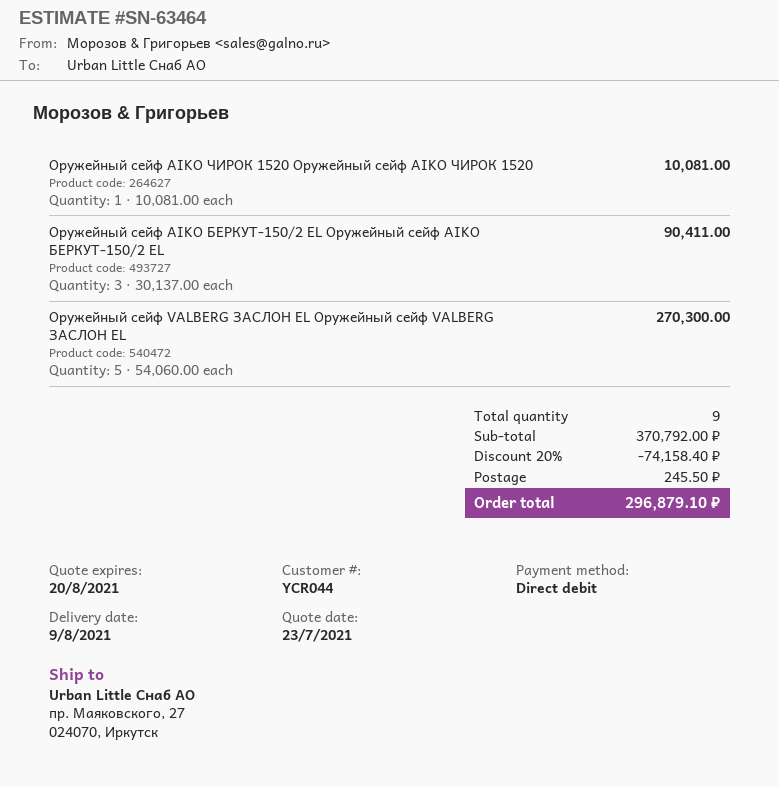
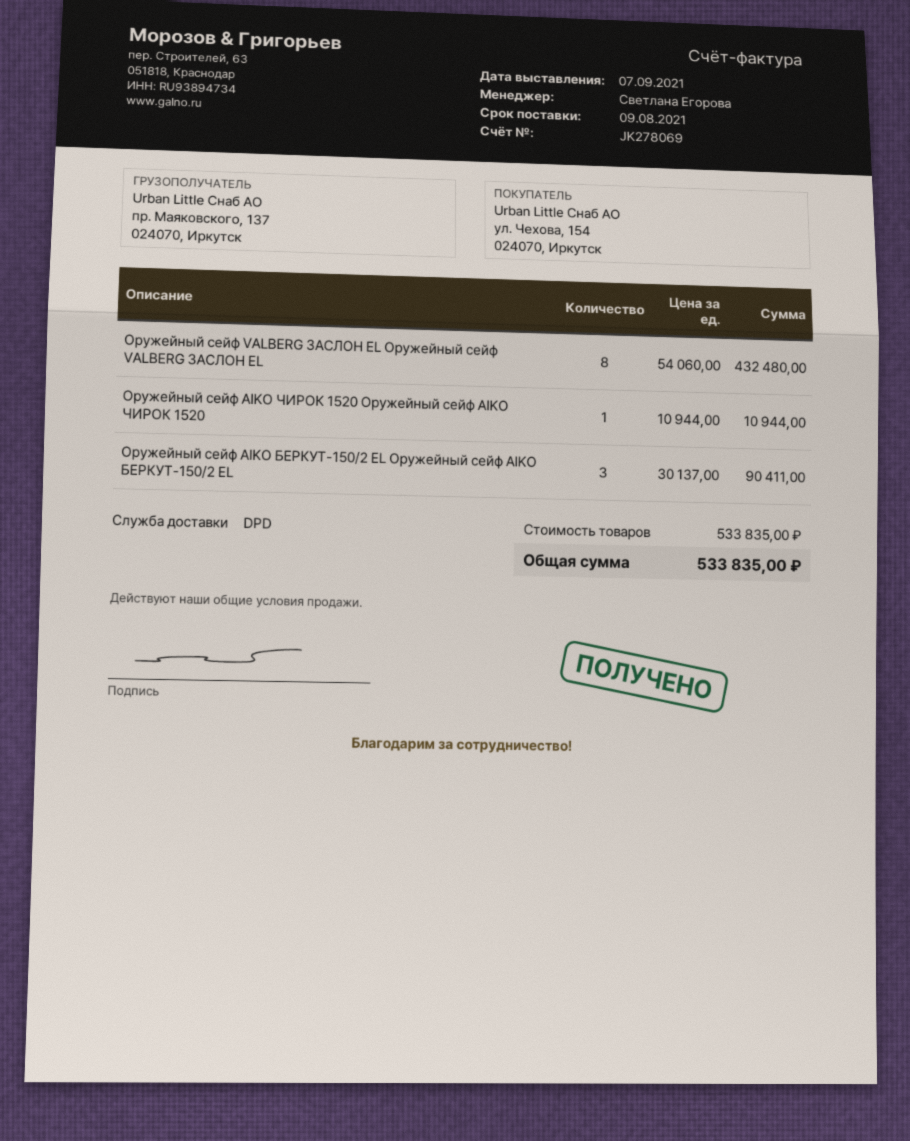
ship to: пр. Маяковского, 27, 024070, Иркутск -> пр. Маяковского, 137, 024070, Иркутск
Оружейный сейф AIKO ЧИРОК 1520 Оружейный сейф AIKO ЧИРОК 1520: 1 x 10081.00 = 10081.00 -> 1 x 10944.00 = 10944.00
Оружейный сейф VALBERG ЗАСЛОН EL Оружейный сейф VALBERG ЗАСЛОН EL: 5 x 54060.00 = 270300.00 -> 8 x 54060.00 = 432480.00
subtotal: 370792.00 -> 533835.00
discount: 20% = 74158.40 -> none
shipping: 245.50 -> none
total: 296879.10 -> 533835.00

